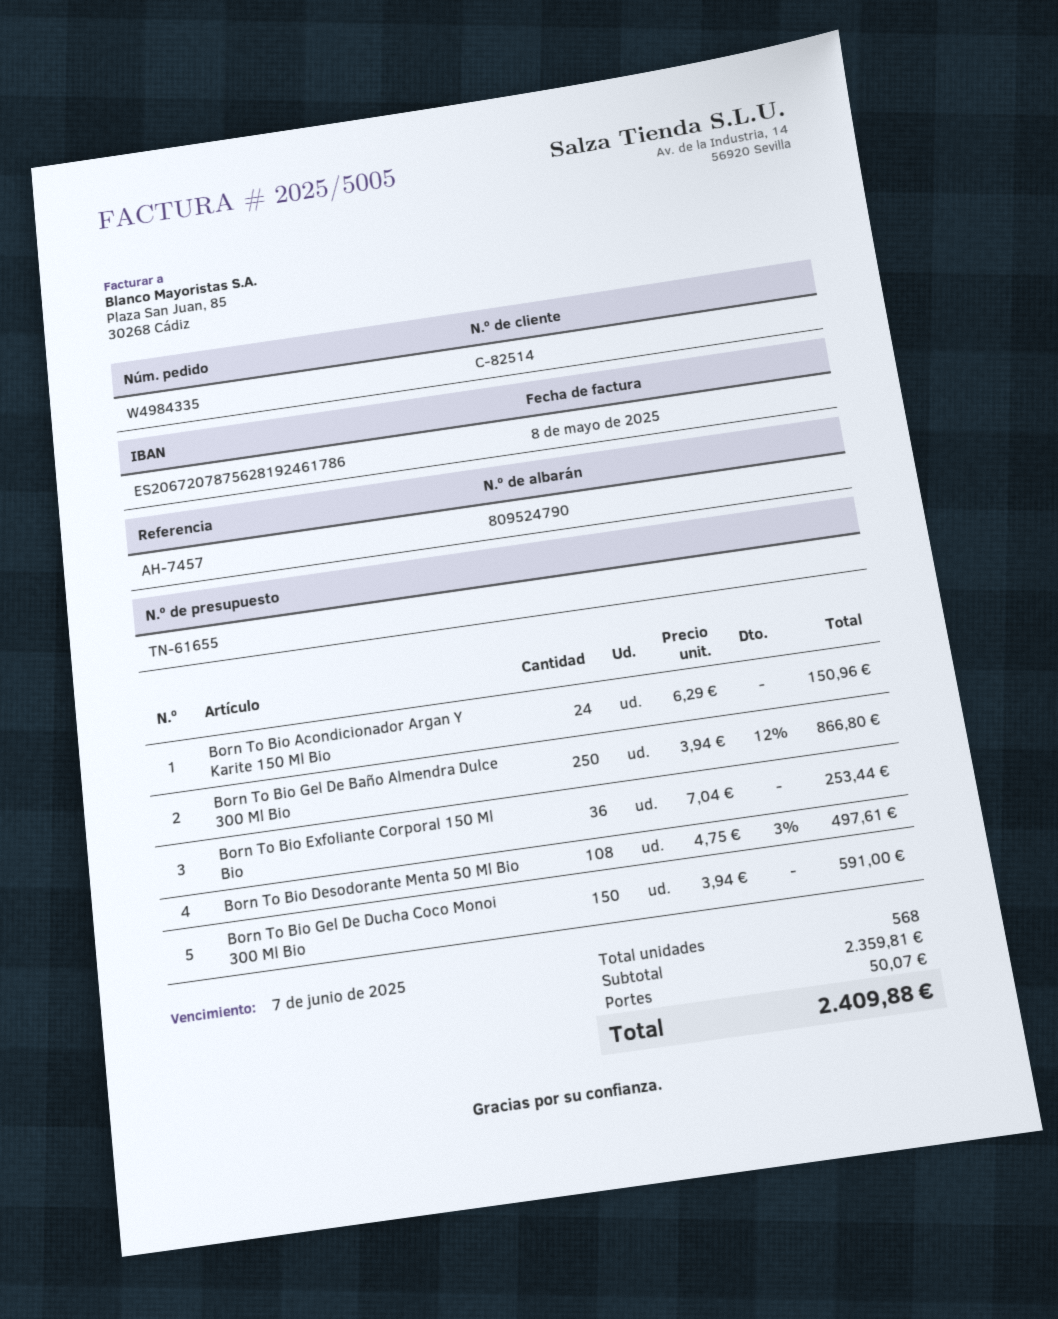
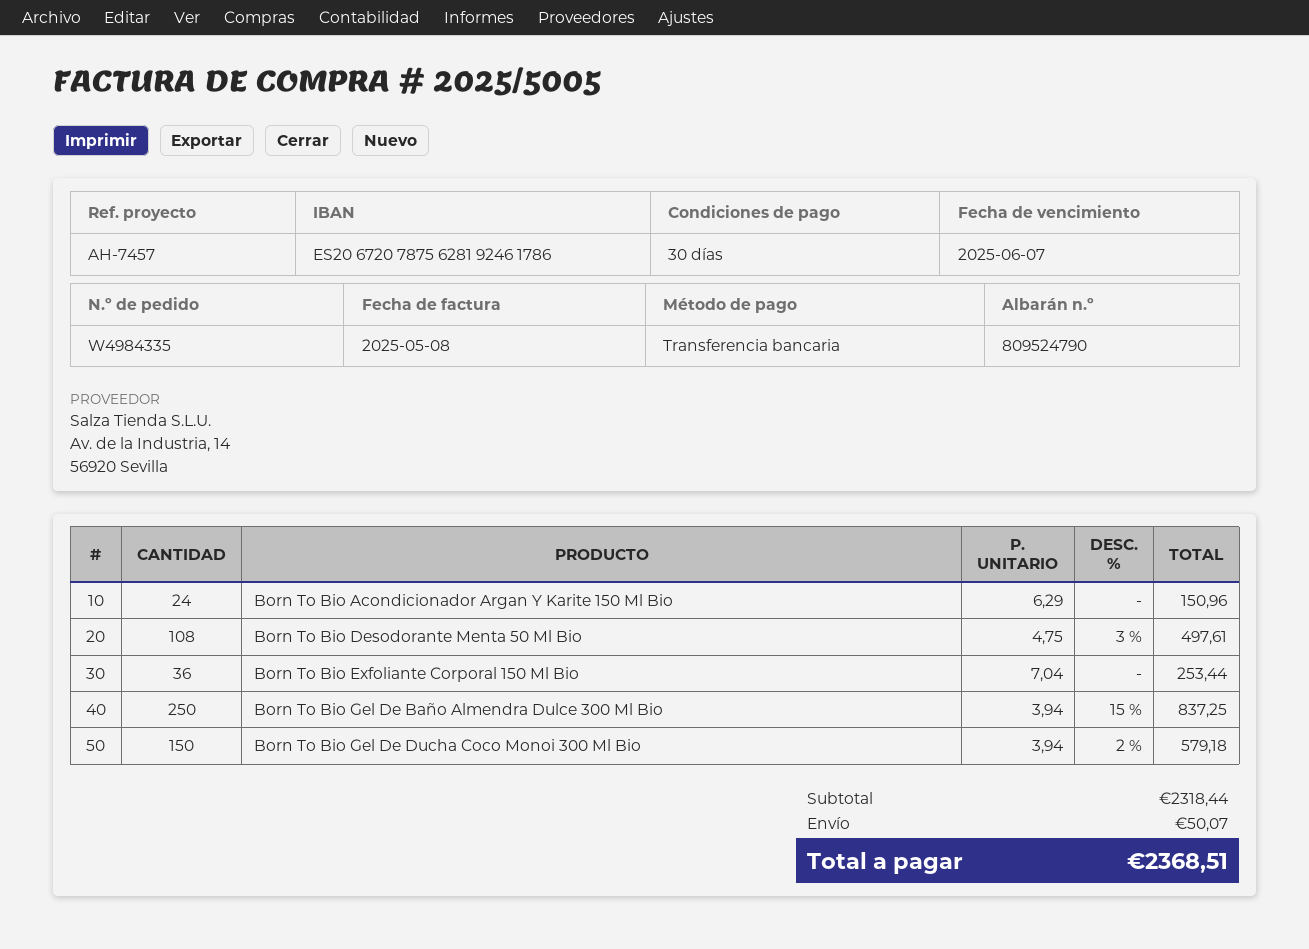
Born To Bio Gel De Baño Almendra Dulce 300 Ml Bio: 250 x 3.94 - 12% = 866.80 -> 250 x 3.94 - 15% = 837.25
Born To Bio Gel De Ducha Coco Monoi 300 Ml Bio: 150 x 3.94 = 591.00 -> 150 x 3.94 - 2% = 579.18
subtotal: 2359.81 -> 2318.44
total: 2409.88 -> 2368.51

